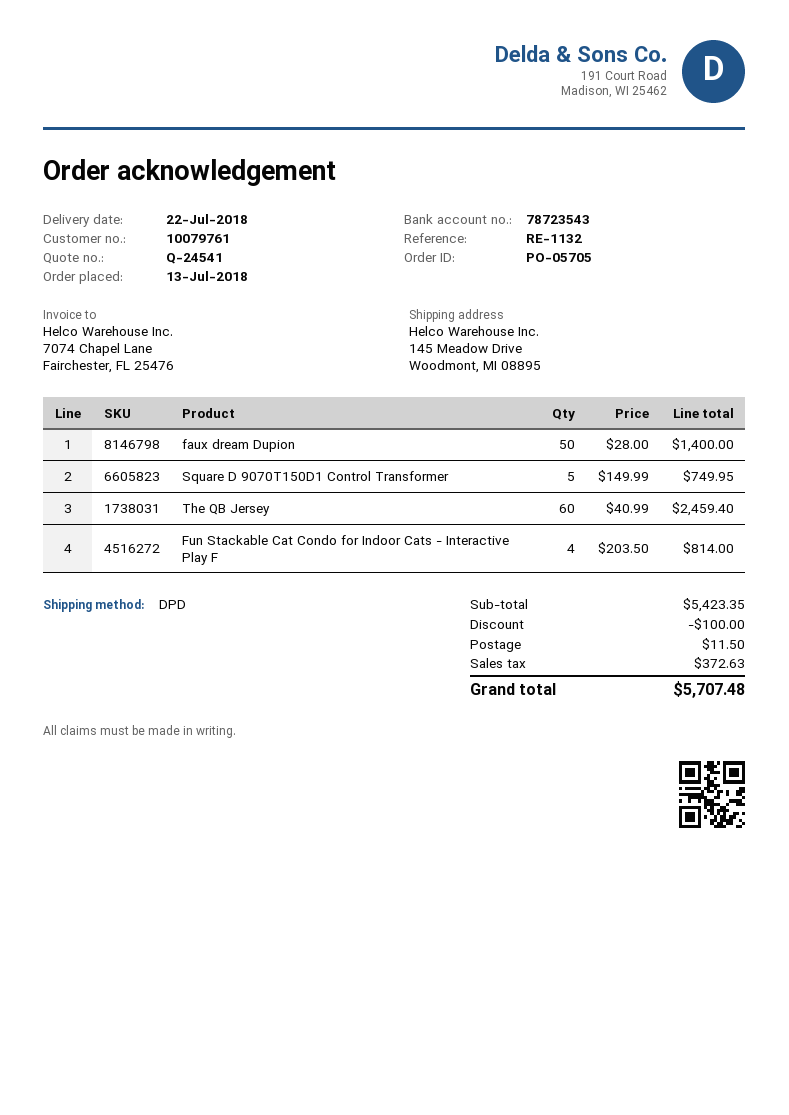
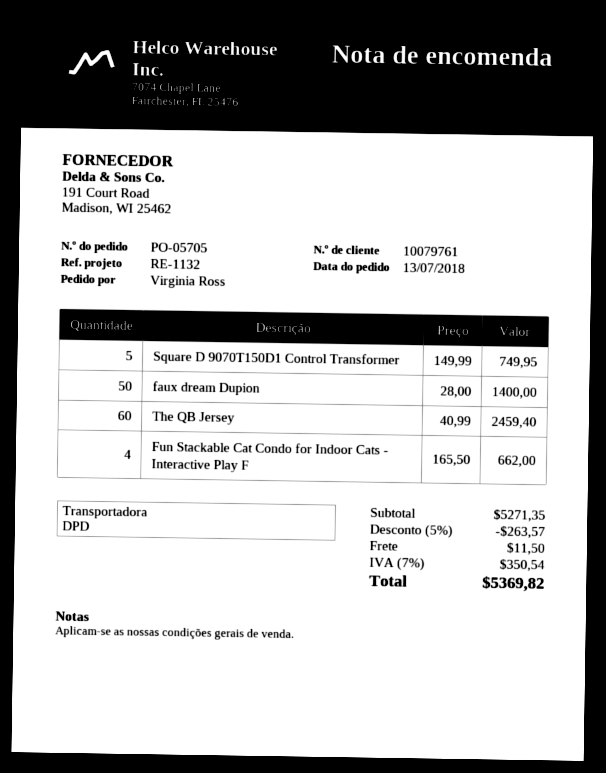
Fun Stackable Cat Condo for Indoor Cats - Interactive Play F: 4 x 203.50 = 814.00 -> 4 x 165.50 = 662.00
subtotal: 5423.35 -> 5271.35
discount: 100.00 -> 263.57
tax: 372.63 -> 350.54
total: 5707.48 -> 5369.82

